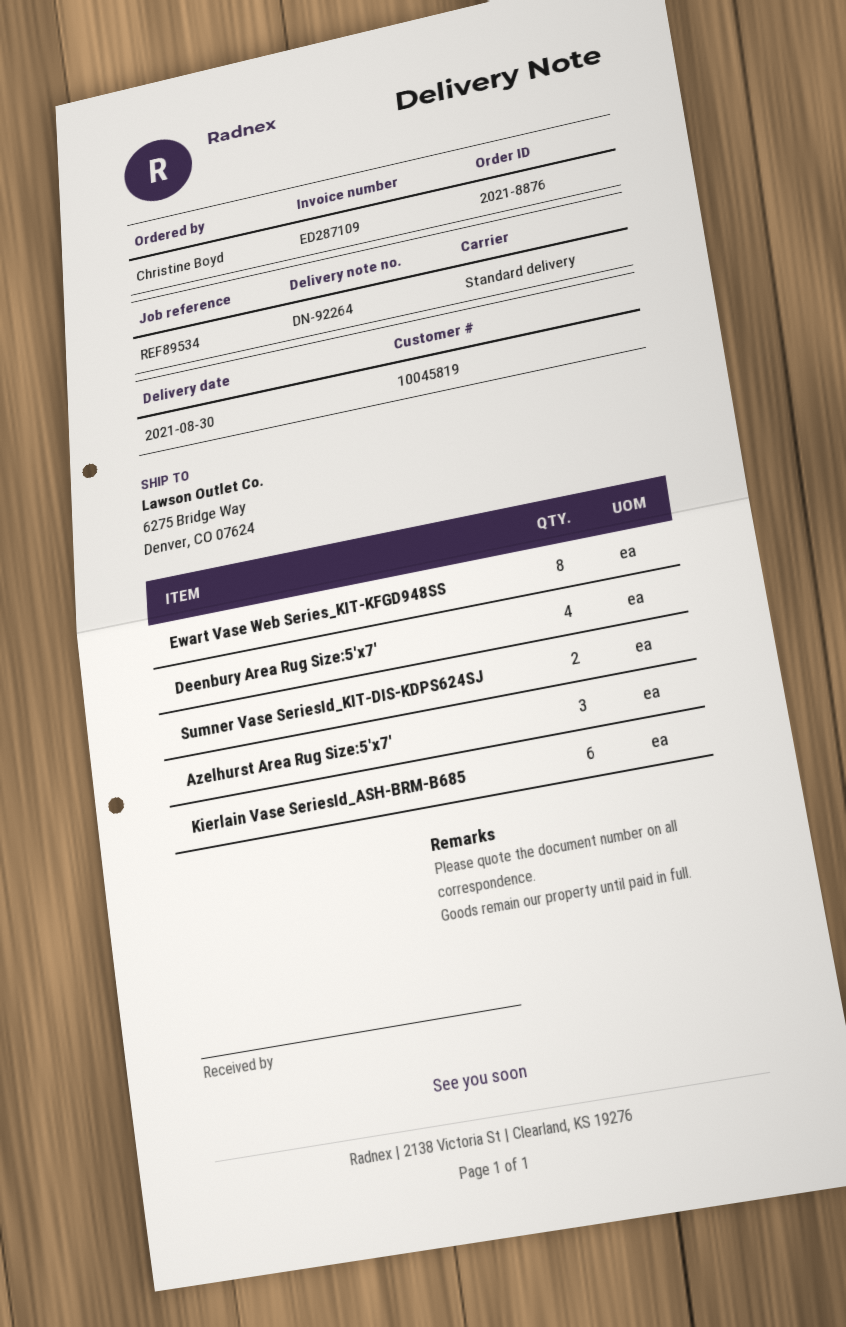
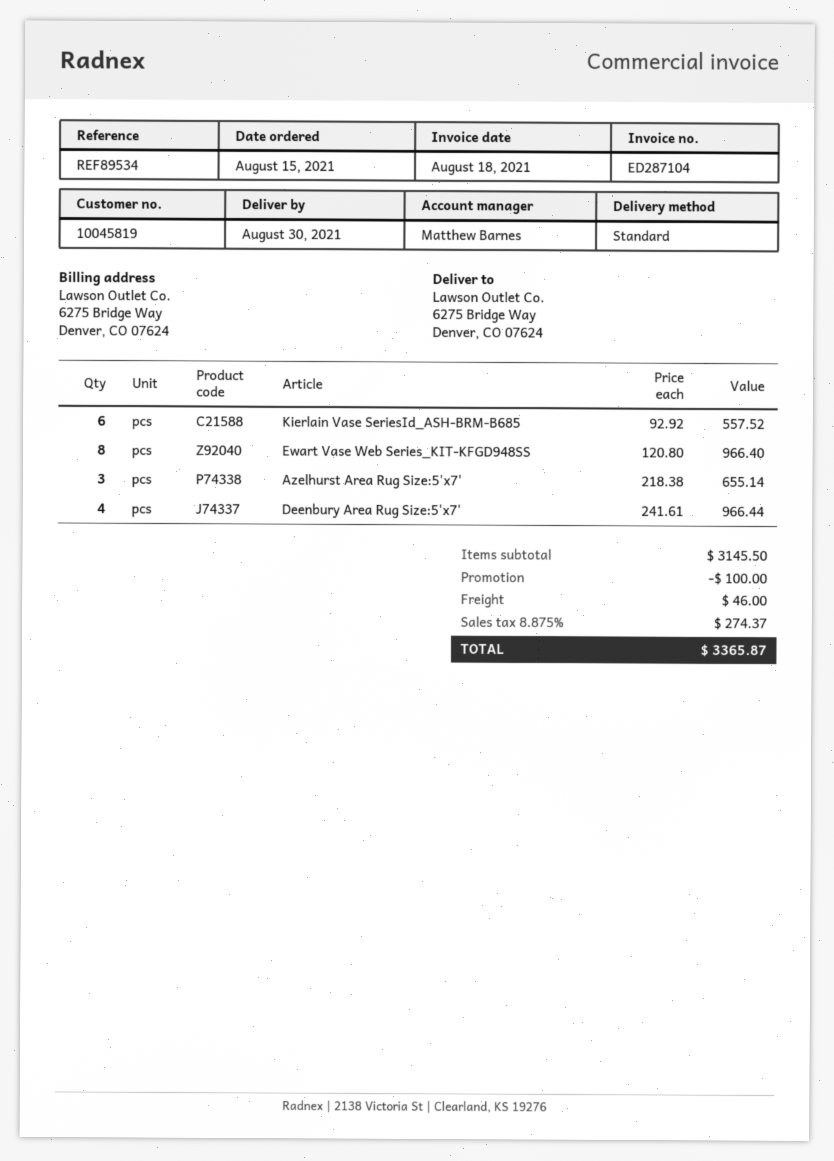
invoice number: ED287109 -> ED287104
Sumner Vase SeriesId_KIT-DIS-KDPS624SJ: 2 -> none

